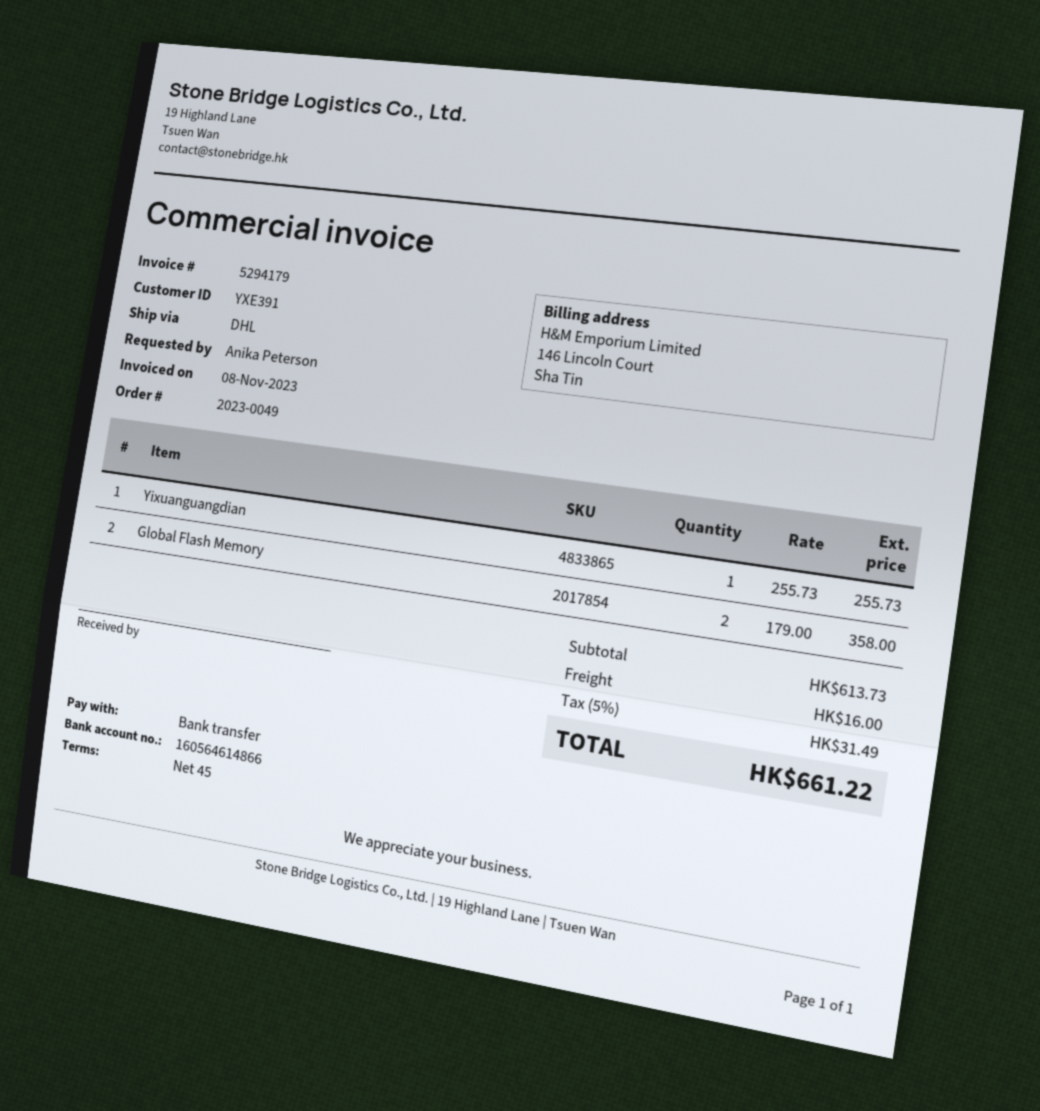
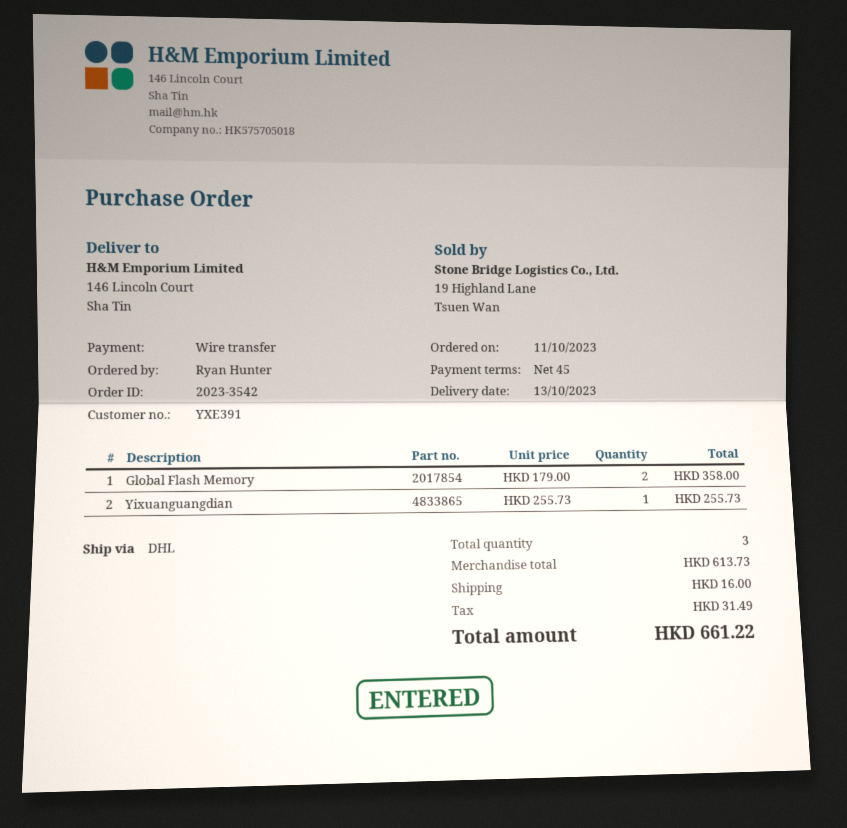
order number: 2023-0049 -> 2023-3542
ordered by: Anika Peterson -> Ryan Hunter

